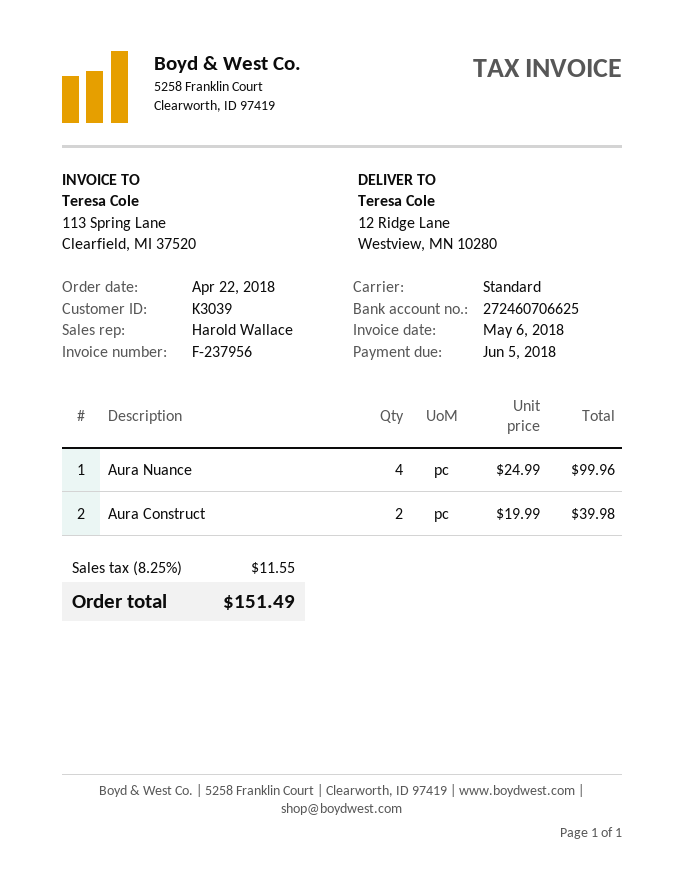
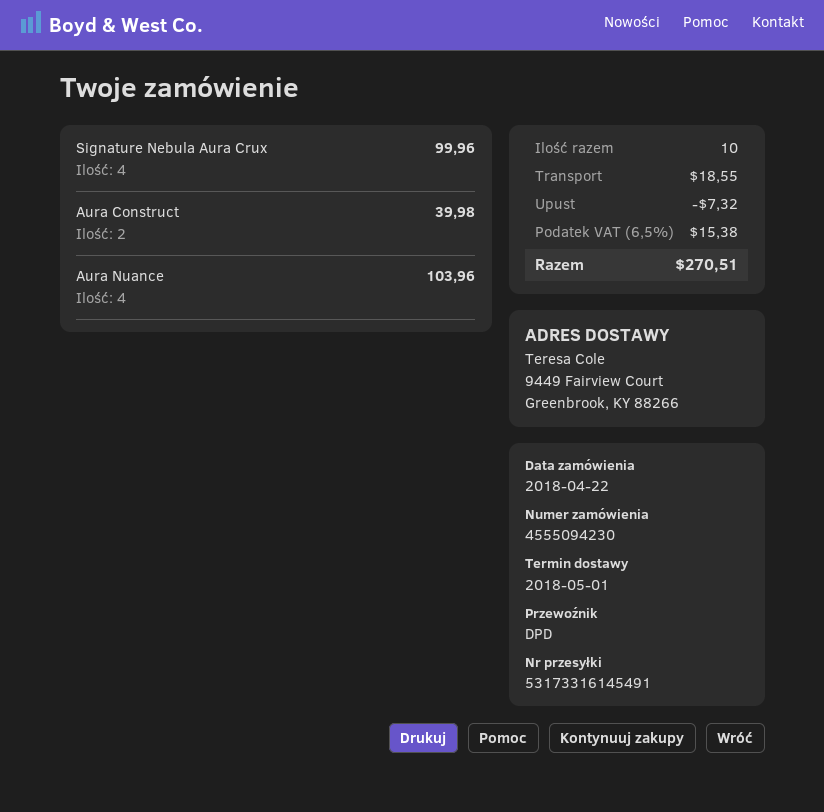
shipping method: standard -> DPD
ship to: 12 Ridge Lane, Westview, MN 10280 -> 9449 Fairview Court, Greenbrook, KY 88266
Aura Nuance: 4 for 99.96 -> 4 for 103.96
Signature Nebula Aura Crux: none -> 4 for 99.96
discount: none -> 7.32
shipping: none -> 18.55
tax: 8.25% = 11.55 -> 6.5% = 15.38
total: 151.49 -> 270.51

